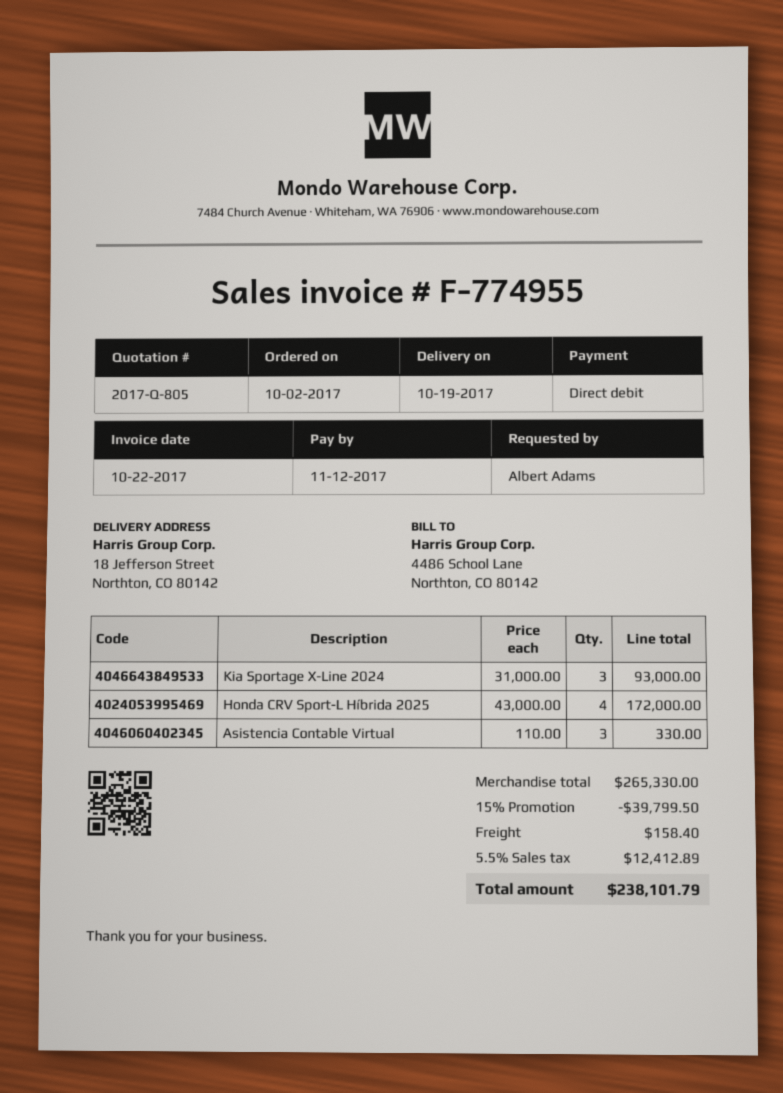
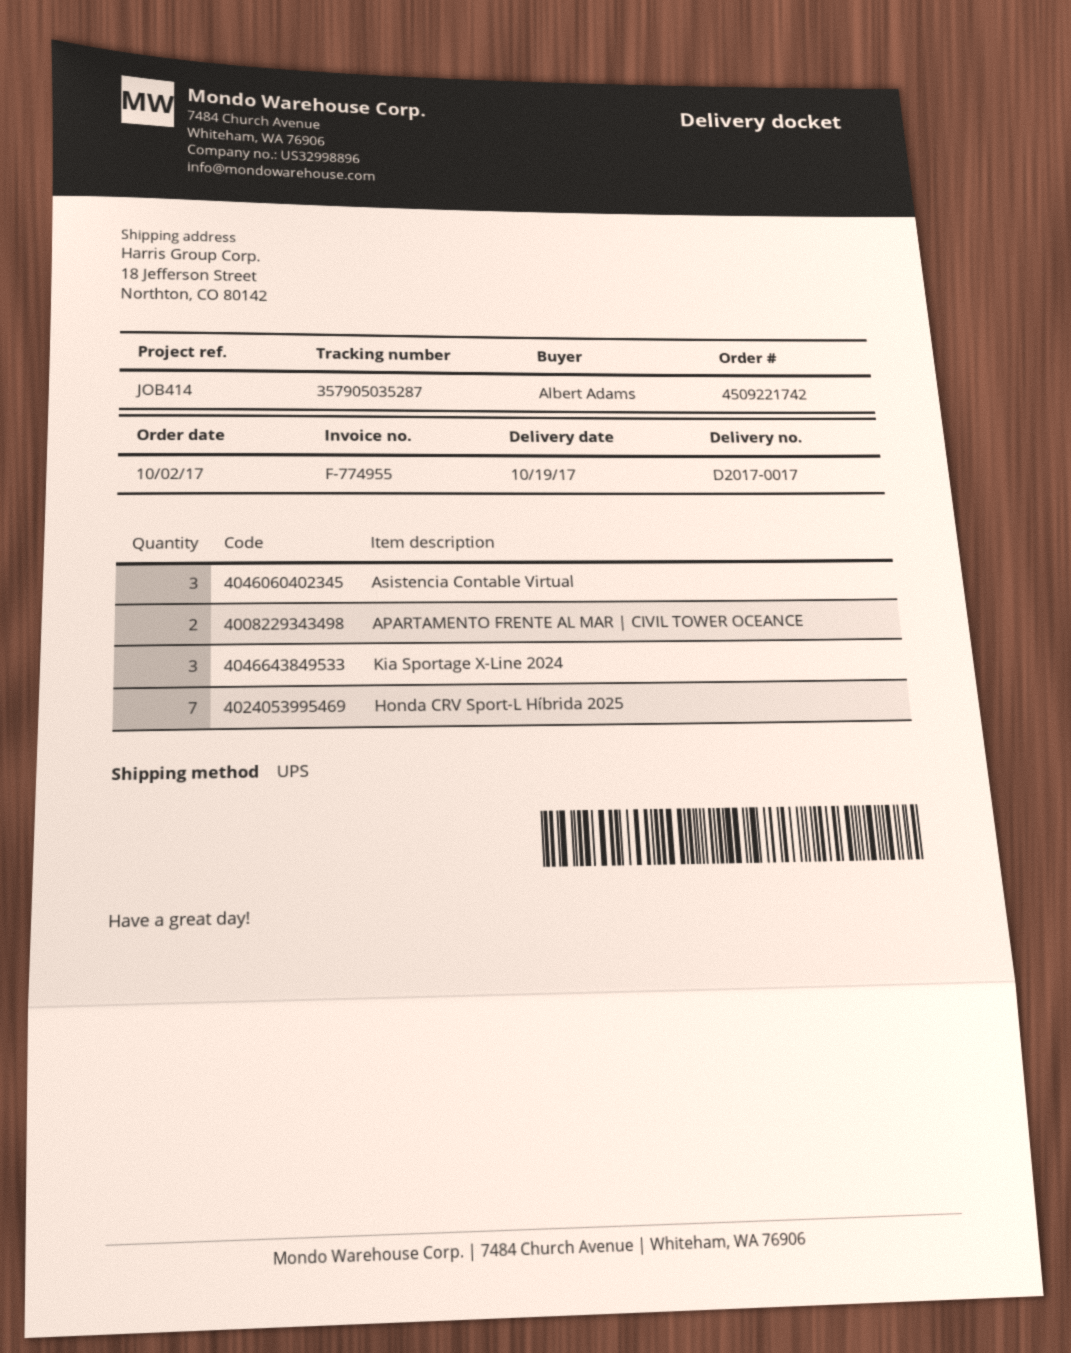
Honda CRV Sport-L Híbrida 2025: 4 -> 7
APARTAMENTO FRENTE AL MAR | CIVIL TOWER OCEANCE: none -> 2

